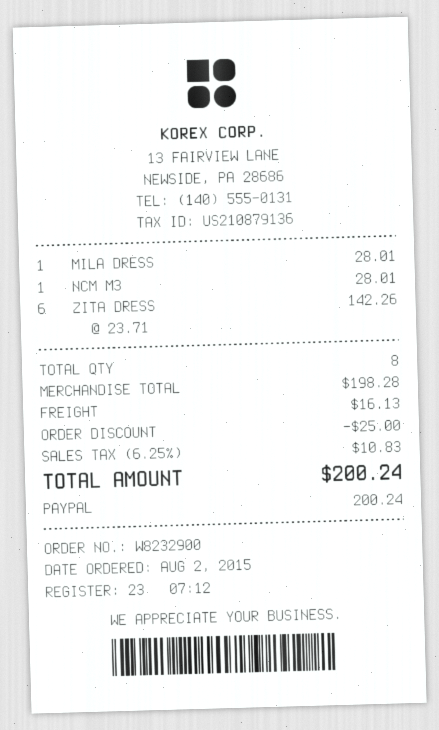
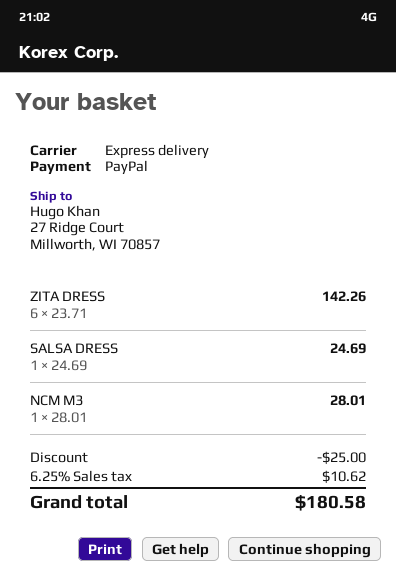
MILA DRESS: 1 x 28.01 = 28.01 -> none
SALSA DRESS: none -> 1 x 24.69 = 24.69
shipping: 16.13 -> none
tax: 6.25% = 10.83 -> 6.25% = 10.62
total: 200.24 -> 180.58

